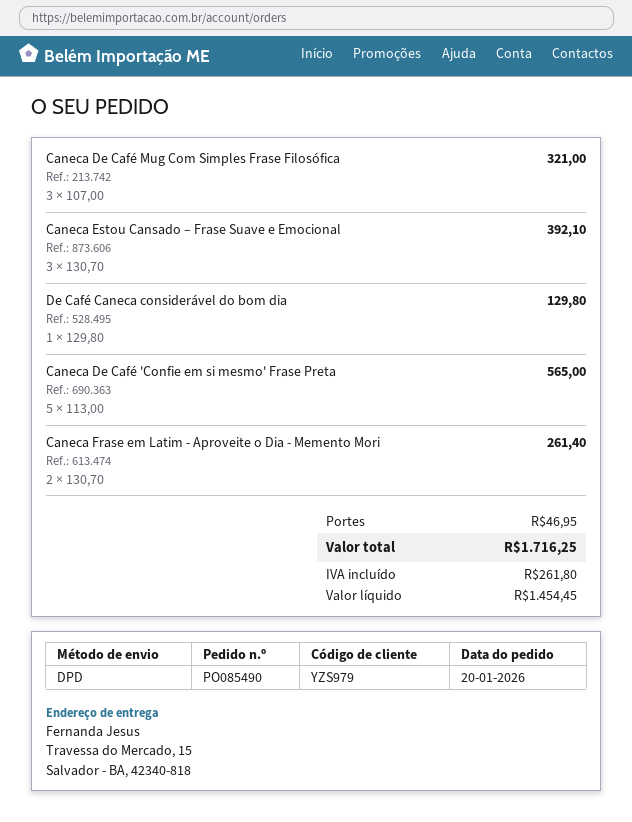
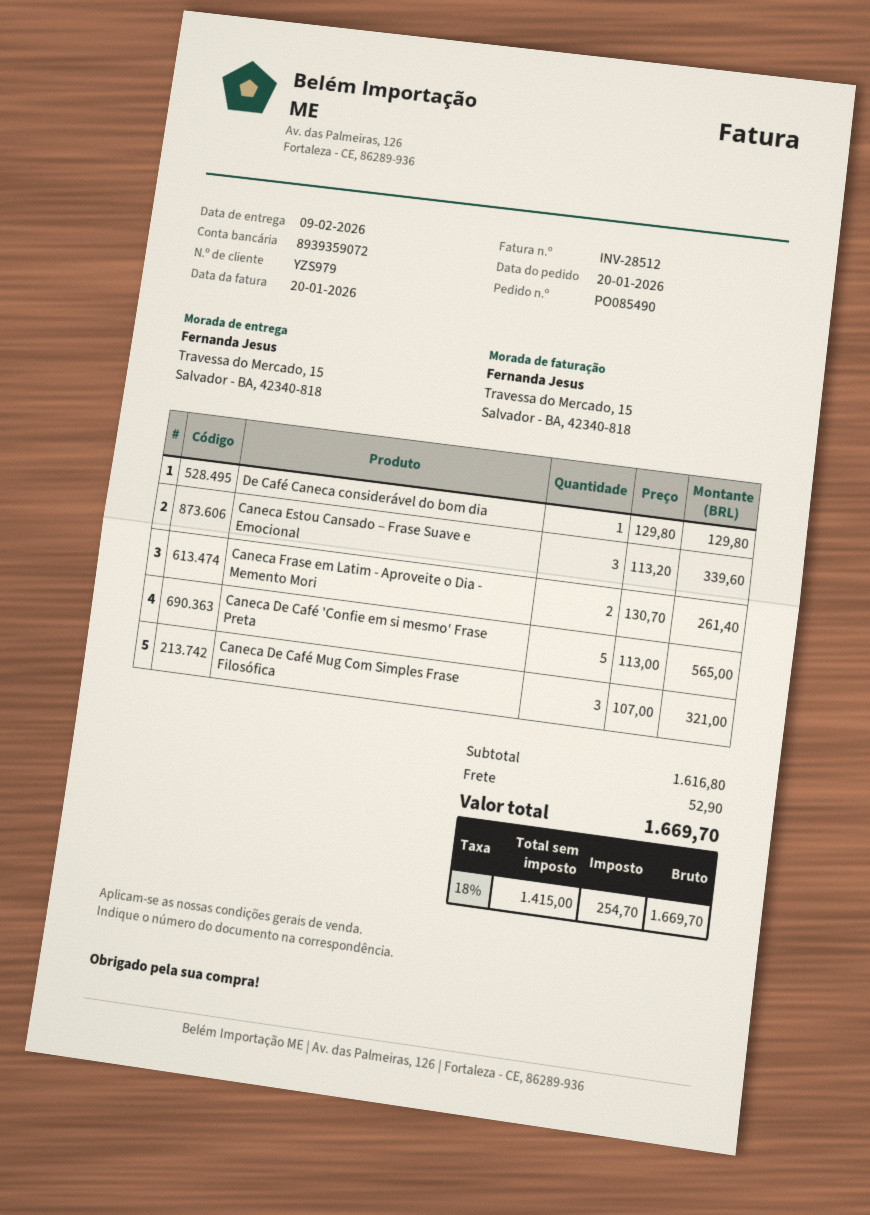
Caneca Estou Cansado – Frase Suave e Emocional: 3 x 130.70 = 392.10 -> 3 x 113.20 = 339.60
shipping: 46.95 -> 52.90
net: 1454.45 -> 1415.00
tax: 261.80 -> 254.70
total: 1716.25 -> 1669.70

